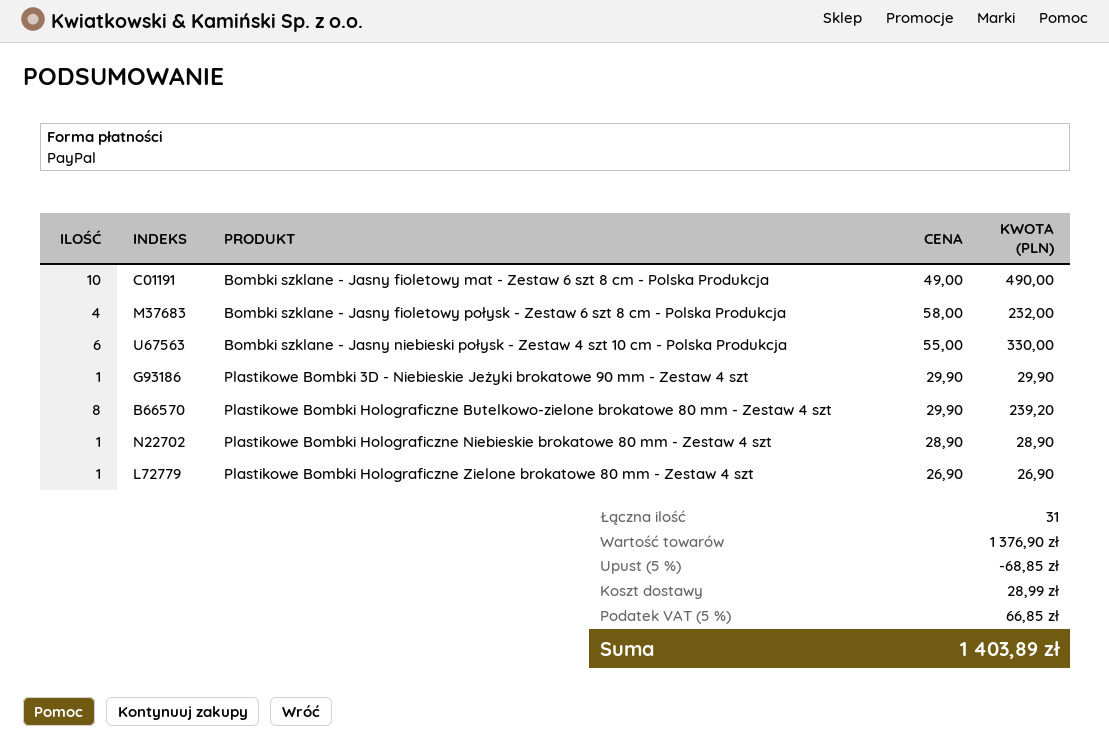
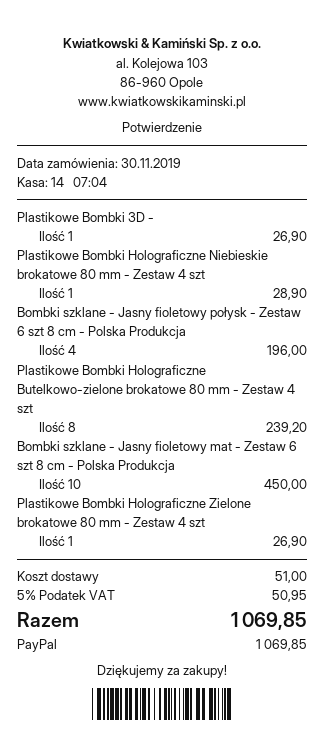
Bombki szklane - Jasny fioletowy mat - Zestaw 6 szt 8 cm - Polska Produkcja: 10 for 490.00 -> 10 for 450.00
Bombki szklane - Jasny fioletowy połysk - Zestaw 6 szt 8 cm - Polska Produkcja: 4 for 232.00 -> 4 for 196.00
Bombki szklane - Jasny niebieski połysk - Zestaw 4 szt 10 cm - Polska Produkcja: 6 for 330.00 -> none
Plastikowe Bombki 3D - Niebieskie Jeżyki brokatowe 90 mm - Zestaw 4 szt: 1 for 29.90 -> 1 for 26.90
discount: 5% = 68.85 -> none
shipping: 28.99 -> 51.00
tax: 5% = 66.85 -> 5% = 50.95
total: 1403.89 -> 1069.85

